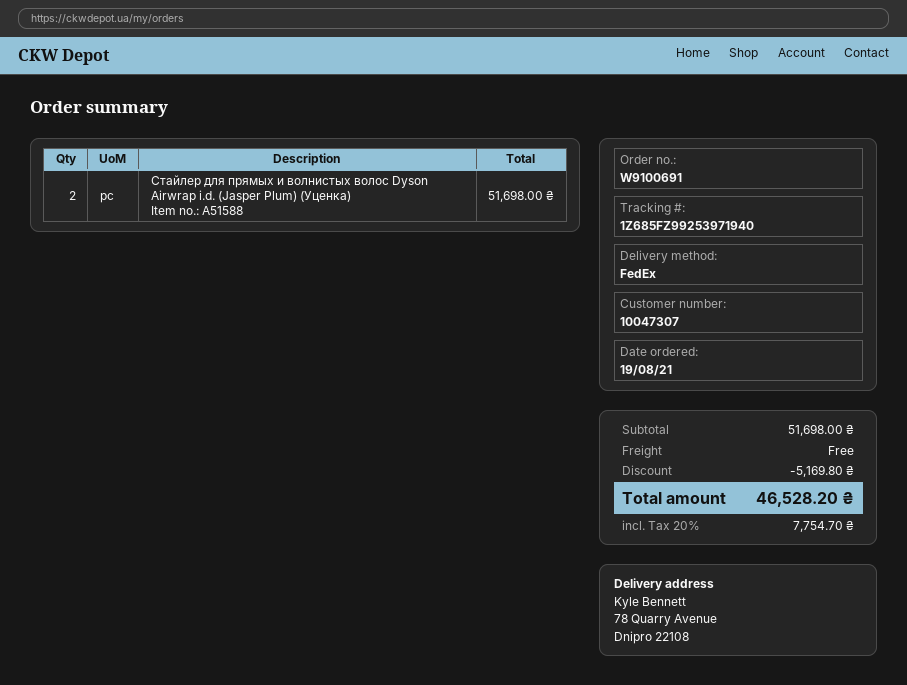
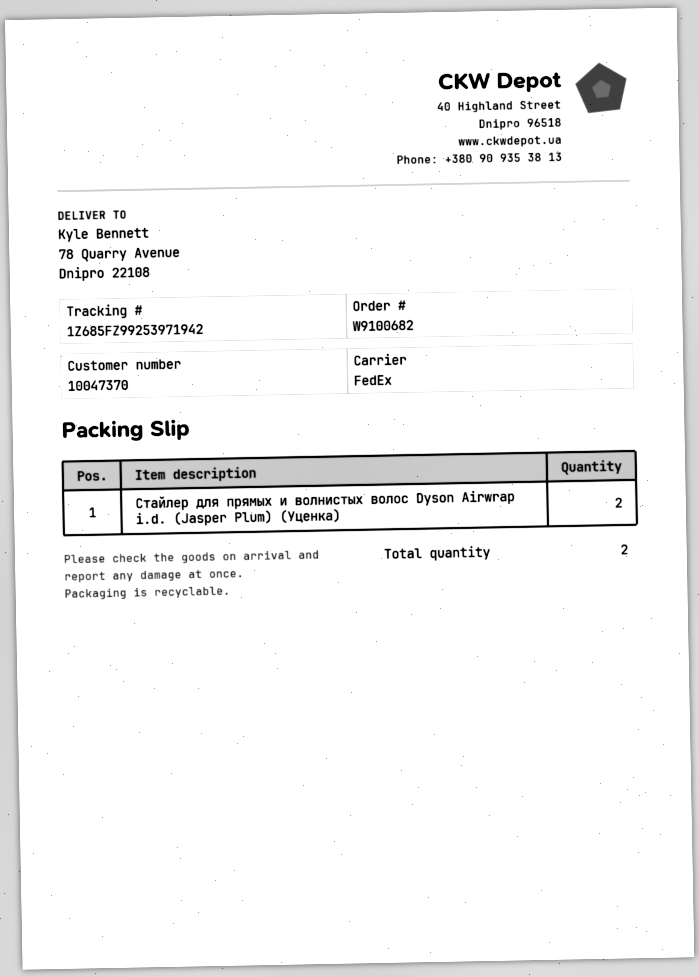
order number: W9100691 -> W9100682
customer number: 10047307 -> 10047370
tracking number: 1Z685FZ99253971940 -> 1Z685FZ99253971942

